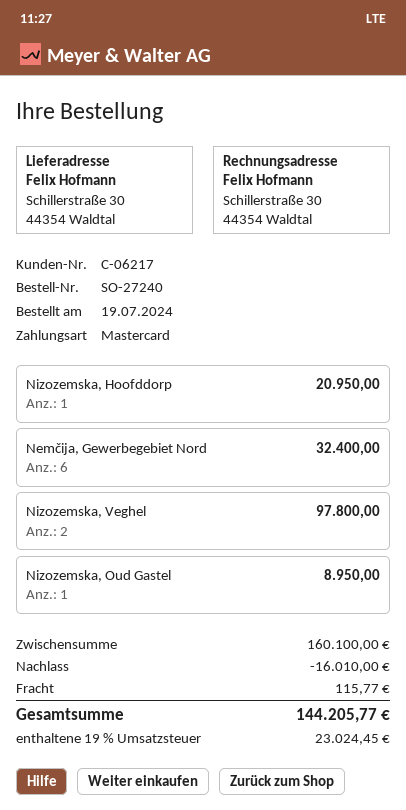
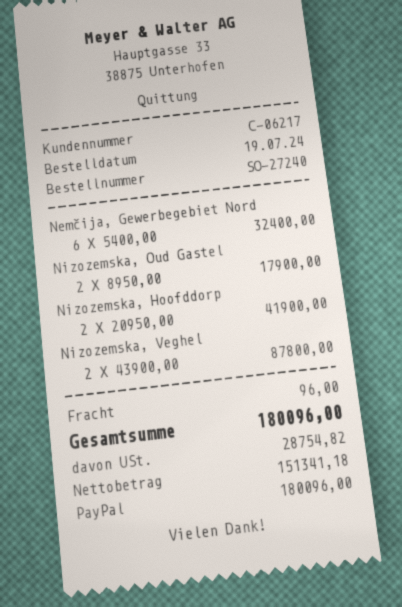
payment method: Mastercard -> PayPal
Nizozemska, Hoofddorp: 1 for 20950.00 -> 2 for 41900.00
Nizozemska, Veghel: 2 for 97800.00 -> 2 for 87800.00
Nizozemska, Oud Gastel: 1 for 8950.00 -> 2 for 17900.00
discount: 16010.00 -> none
shipping: 115.77 -> 96.00
tax: 23024.45 -> 28754.82
total: 144205.77 -> 180096.00

